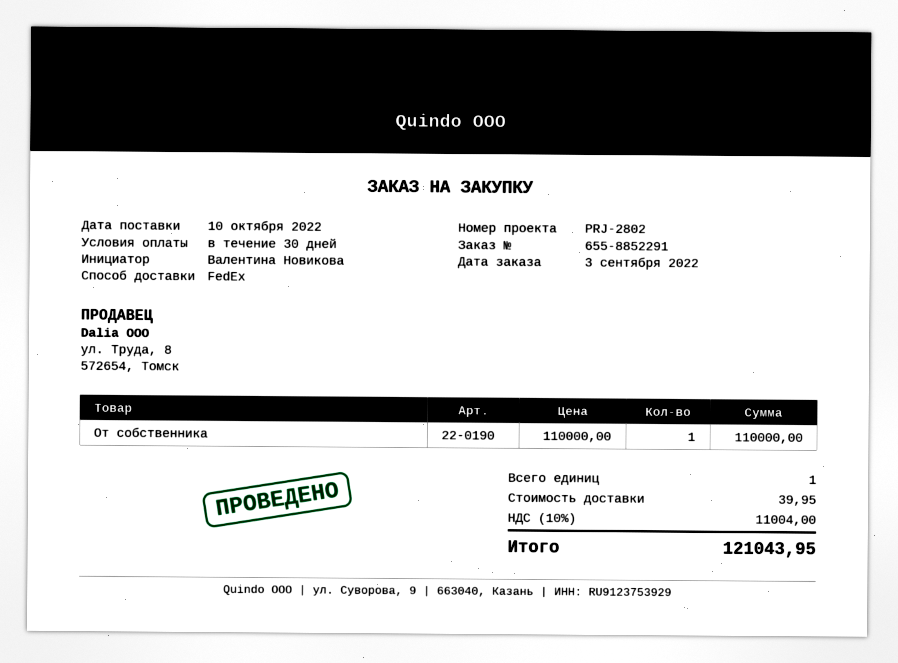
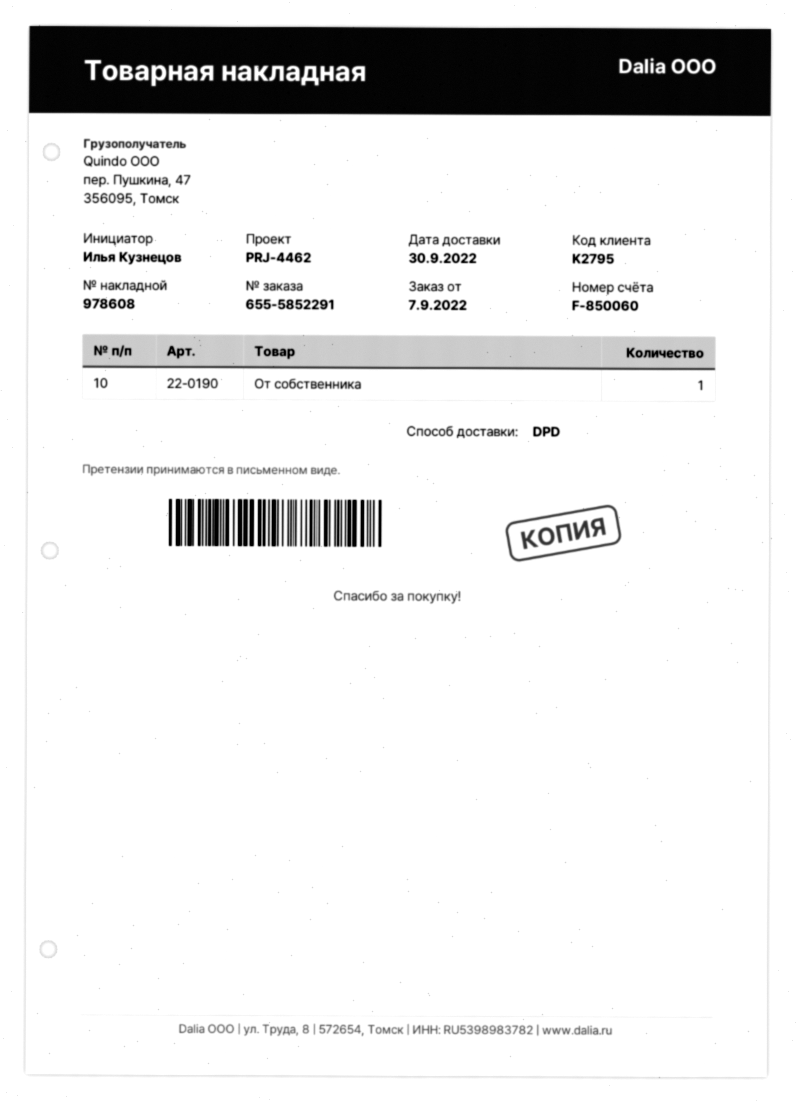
order number: 655-8852291 -> 655-5852291
order date: 2022-09-03 -> 2022-09-07
delivery date: 2022-10-10 -> 2022-09-30
reference: PRJ-2802 -> PRJ-4462
ordered by: Валентина Новикова -> Илья Кузнецов
shipping method: FedEx -> DPD

